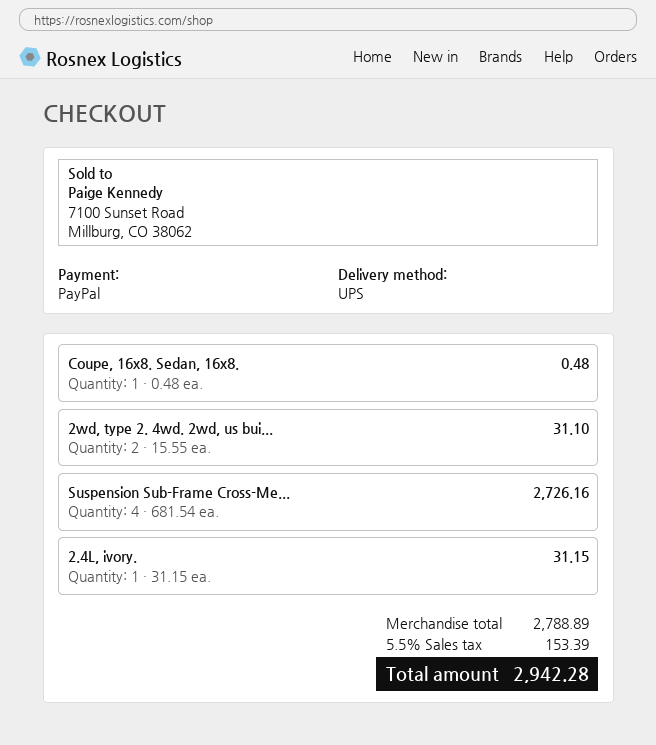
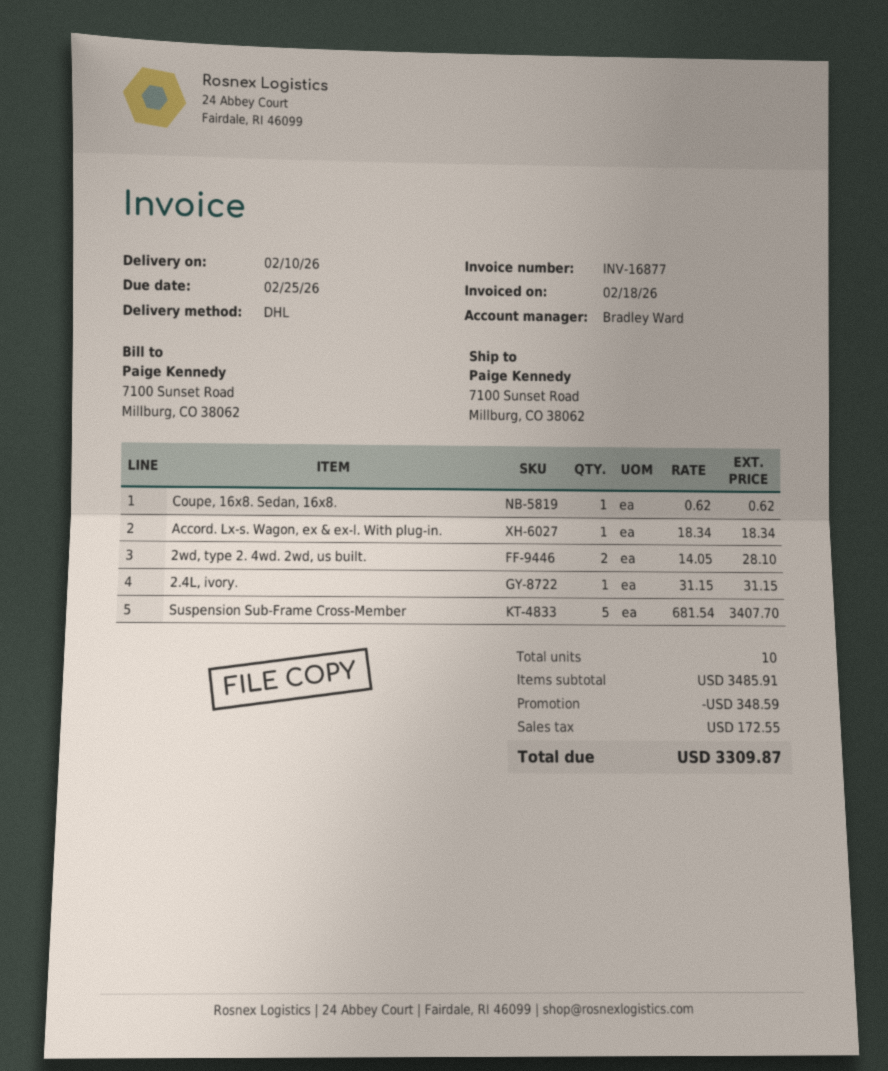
shipping method: UPS -> DHL
Coupe, 16x8. Sedan, 16x8.: 1 x 0.48 = 0.48 -> 1 x 0.62 = 0.62
2wd, type 2. 4wd. 2wd, us bui...: 2 x 15.55 = 31.10 -> 2 x 14.05 = 28.10
Suspension Sub-Frame Cross-Me...: 4 x 681.54 = 2726.16 -> 5 x 681.54 = 3407.70
Accord. Lx-s. Wagon, ex & ex-l. With plug-in.: none -> 1 x 18.34 = 18.34
subtotal: 2788.89 -> 3485.91
discount: none -> 348.59
tax: 153.39 -> 172.55
total: 2942.28 -> 3309.87

